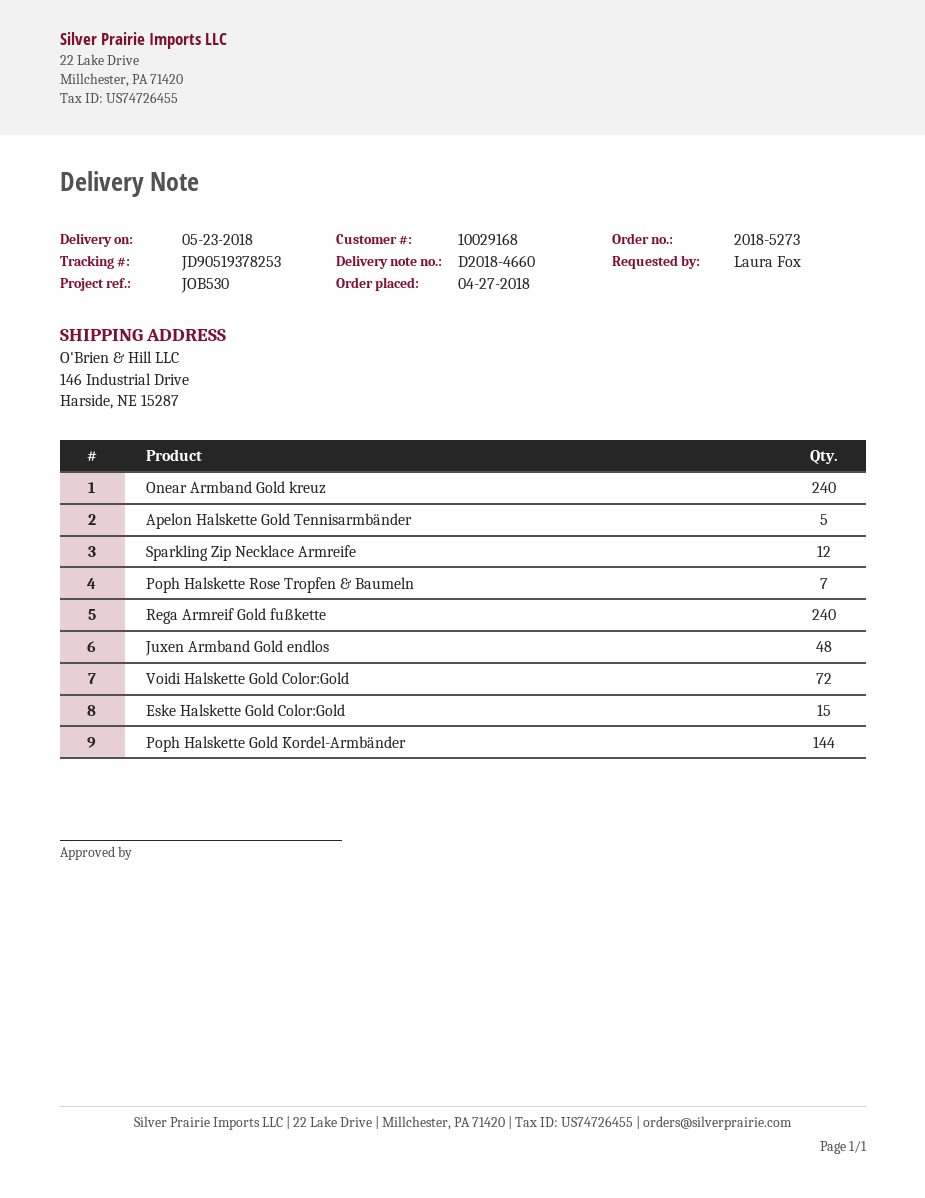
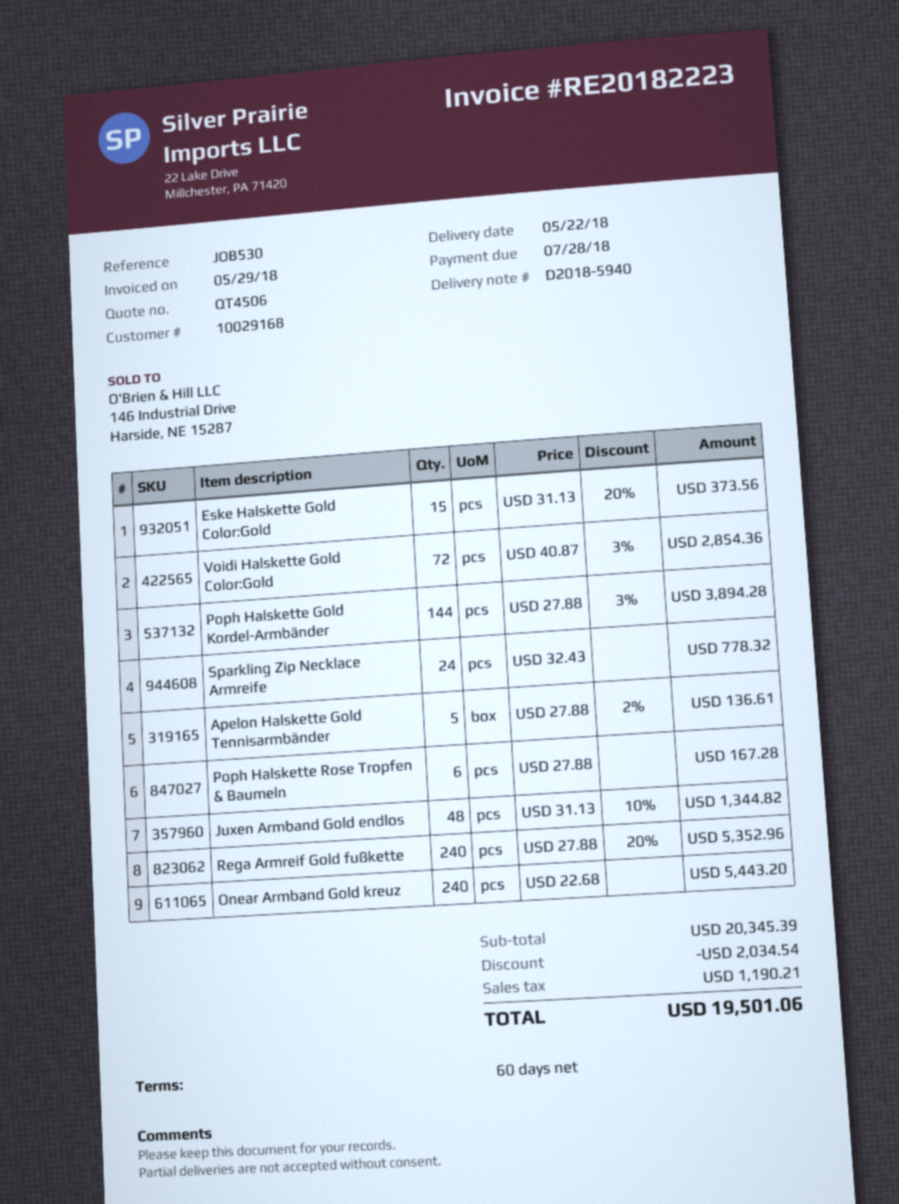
delivery note number: D2018-4660 -> D2018-5940
delivery date: 2018-05-23 -> 2018-05-22
Sparkling Zip Necklace Armreife: 12 -> 24
Poph Halskette Rose Tropfen & Baumeln: 7 -> 6

